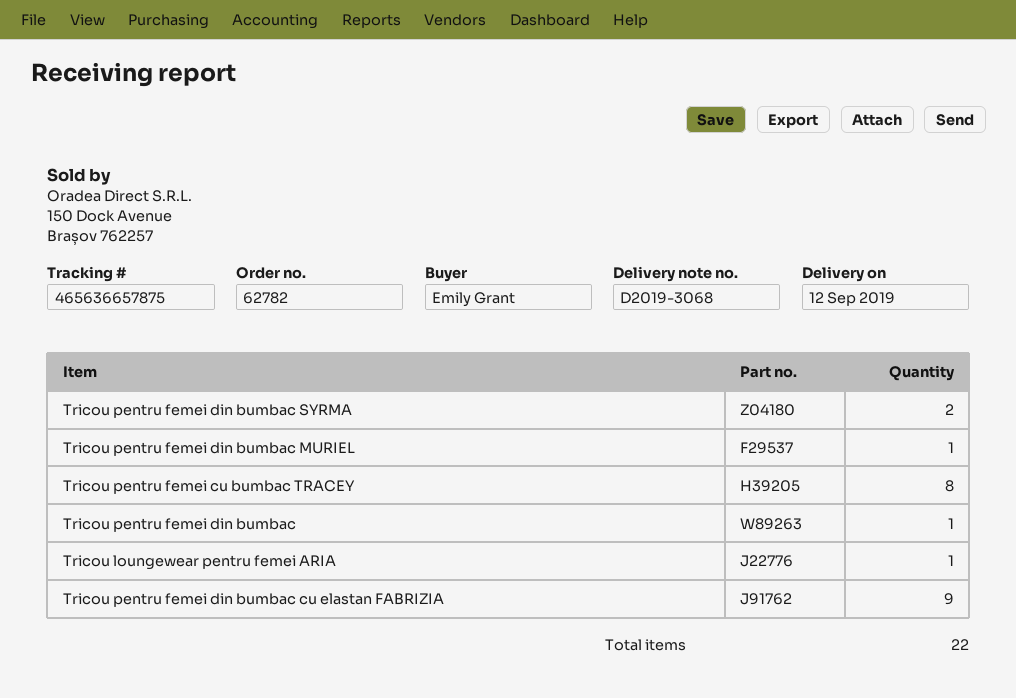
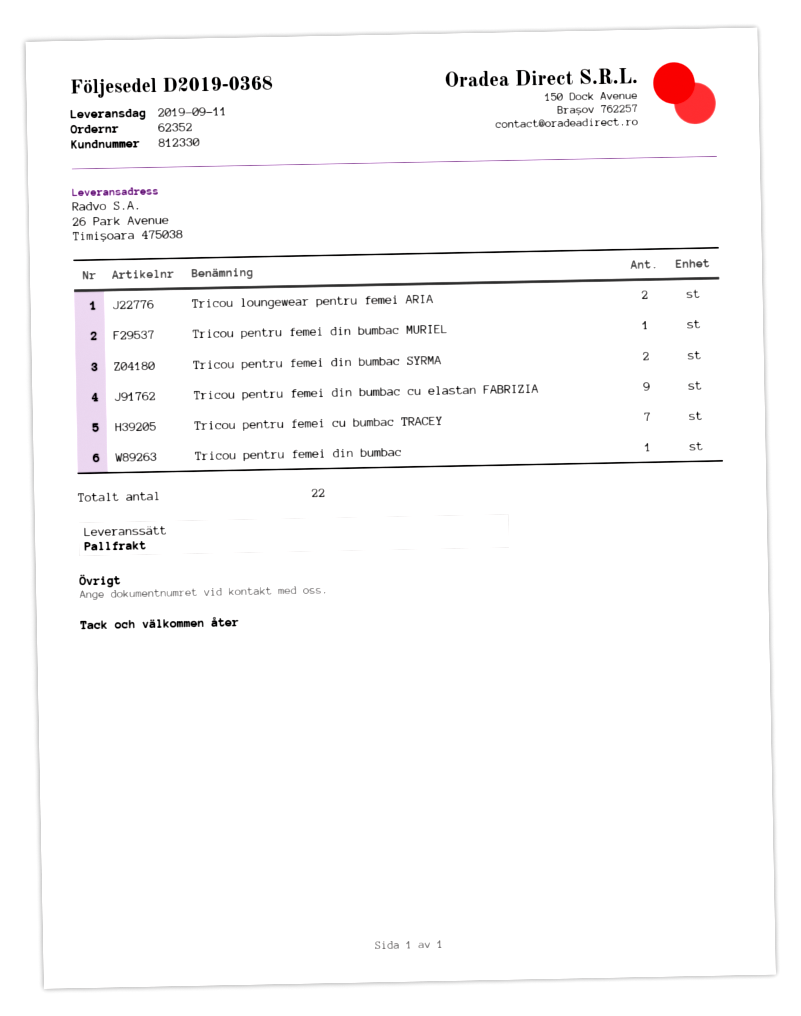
order number: 62782 -> 62352
delivery note number: D2019-3068 -> D2019-0368
delivery date: 2019-09-12 -> 2019-09-11
Tricou pentru femei cu bumbac TRACEY: 8 -> 7
Tricou loungewear pentru femei ARIA: 1 -> 2

